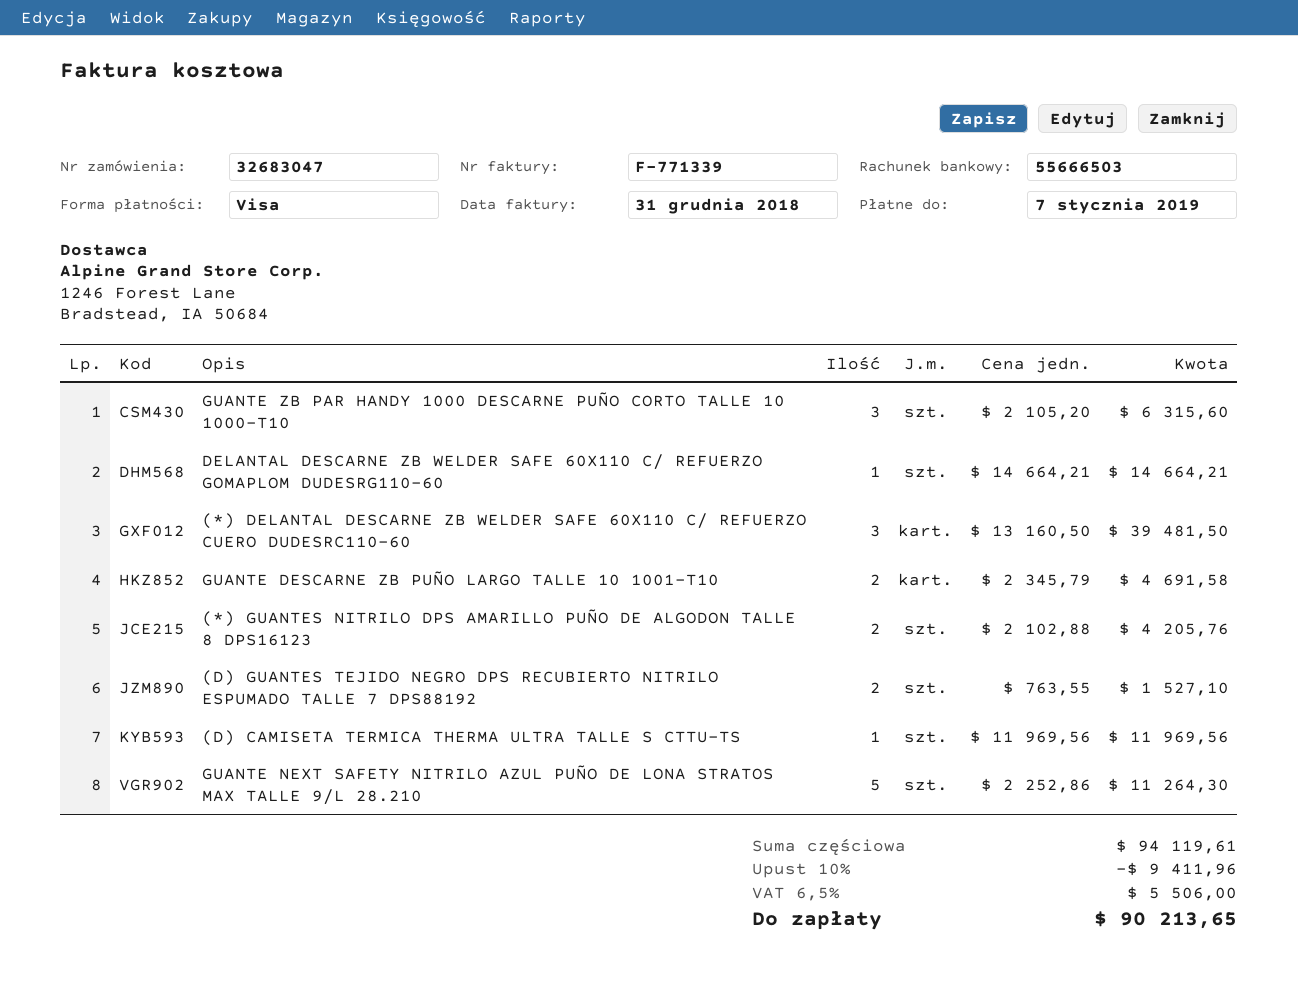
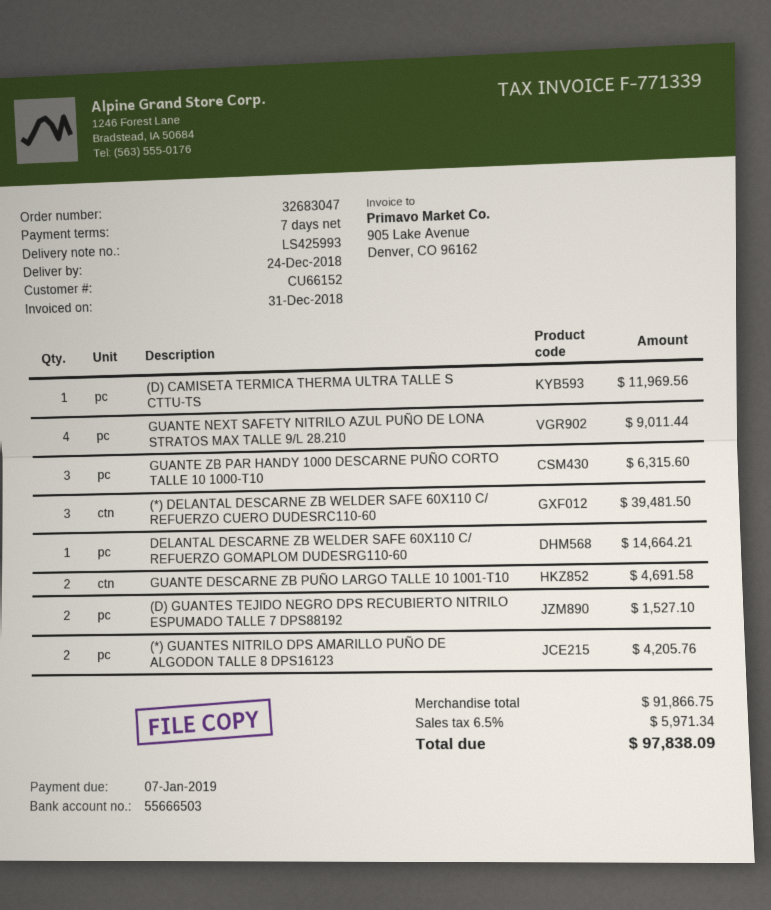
GUANTE NEXT SAFETY NITRILO AZUL PUÑO DE LONA STRATOS MAX TALLE 9/L 28.210: 5 for 11264.30 -> 4 for 9011.44
subtotal: 94119.61 -> 91866.75
discount: 10% = 9411.96 -> none
tax: 6.5% = 5506.00 -> 6.5% = 5971.34
total: 90213.65 -> 97838.09

